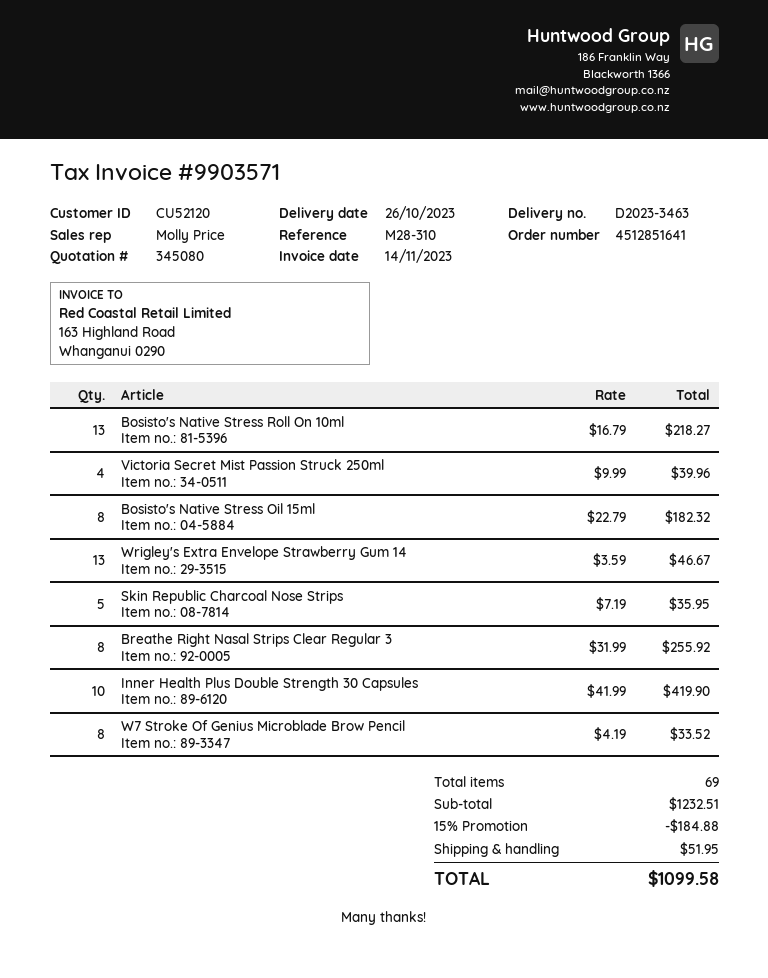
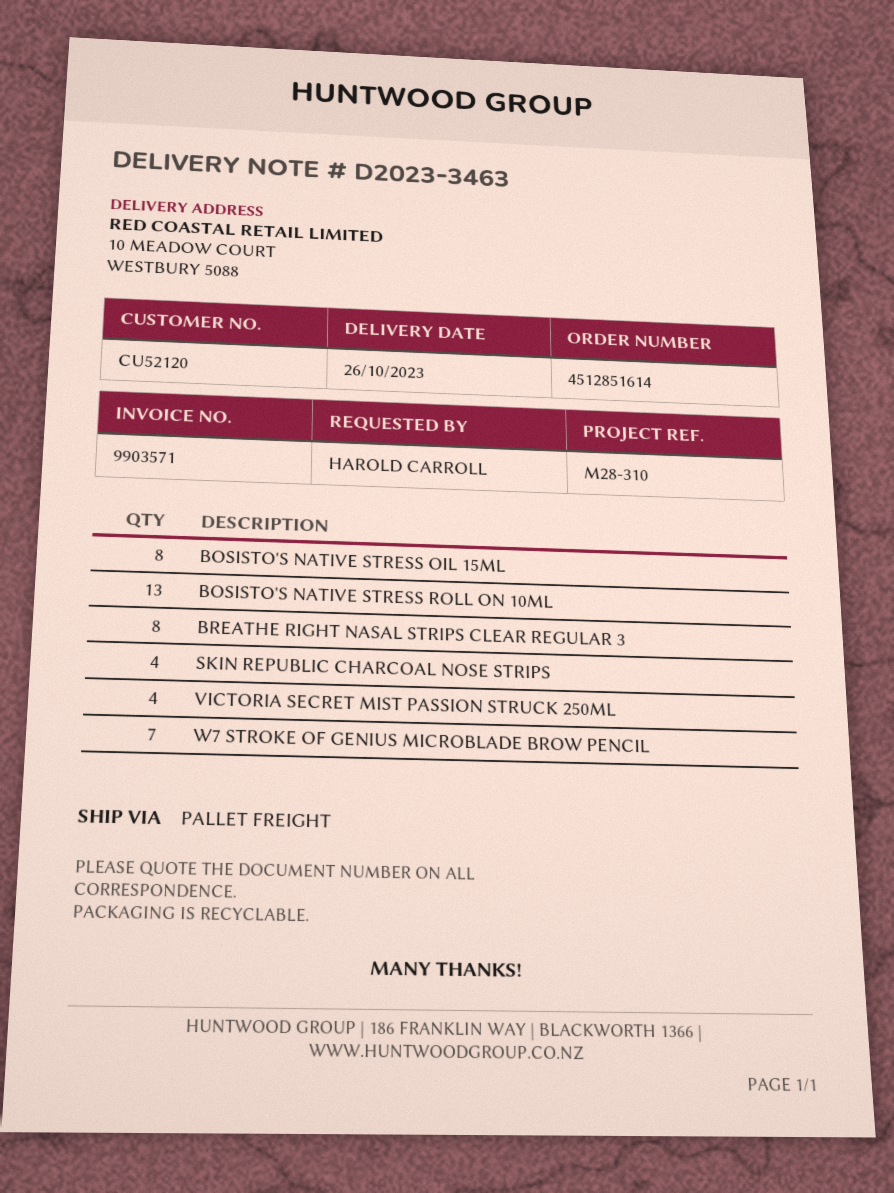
order number: 4512851641 -> 4512851614
Wrigley's Extra Envelope Strawberry Gum 14: 13 -> none
Skin Republic Charcoal Nose Strips: 5 -> 4
Inner Health Plus Double Strength 30 Capsules: 10 -> none
W7 Stroke Of Genius Microblade Brow Pencil: 8 -> 7

